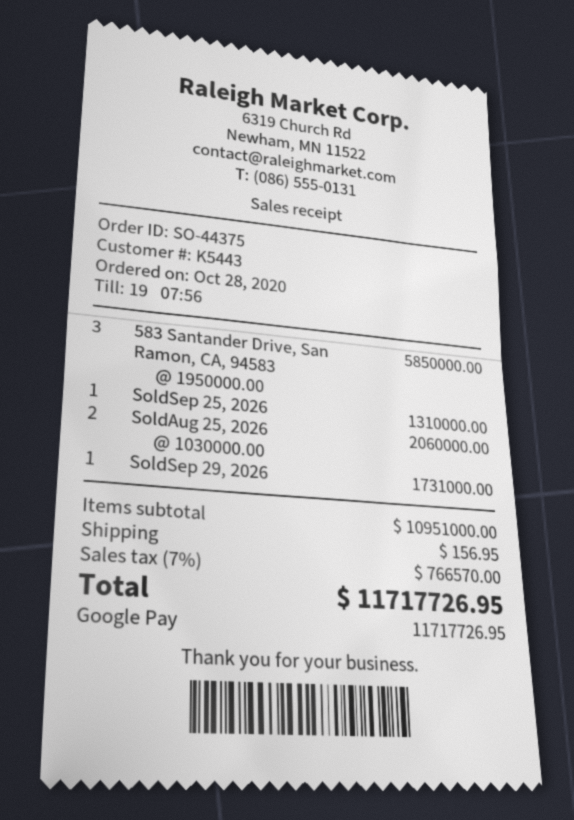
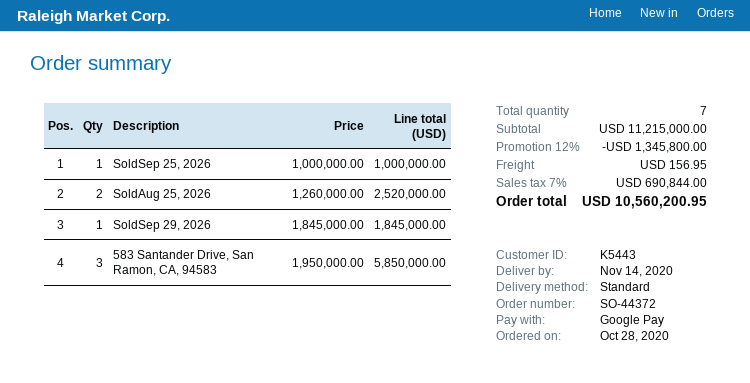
order number: SO-44375 -> SO-44372
SoldSep 25, 2026: 1 x 1310000.00 = 1310000.00 -> 1 x 1000000.00 = 1000000.00
SoldAug 25, 2026: 2 x 1030000.00 = 2060000.00 -> 2 x 1260000.00 = 2520000.00
SoldSep 29, 2026: 1 x 1731000.00 = 1731000.00 -> 1 x 1845000.00 = 1845000.00
subtotal: 10951000.00 -> 11215000.00
discount: none -> 12% = 1345800.00
tax: 7% = 766570.00 -> 7% = 690844.00
total: 11717726.95 -> 10560200.95

